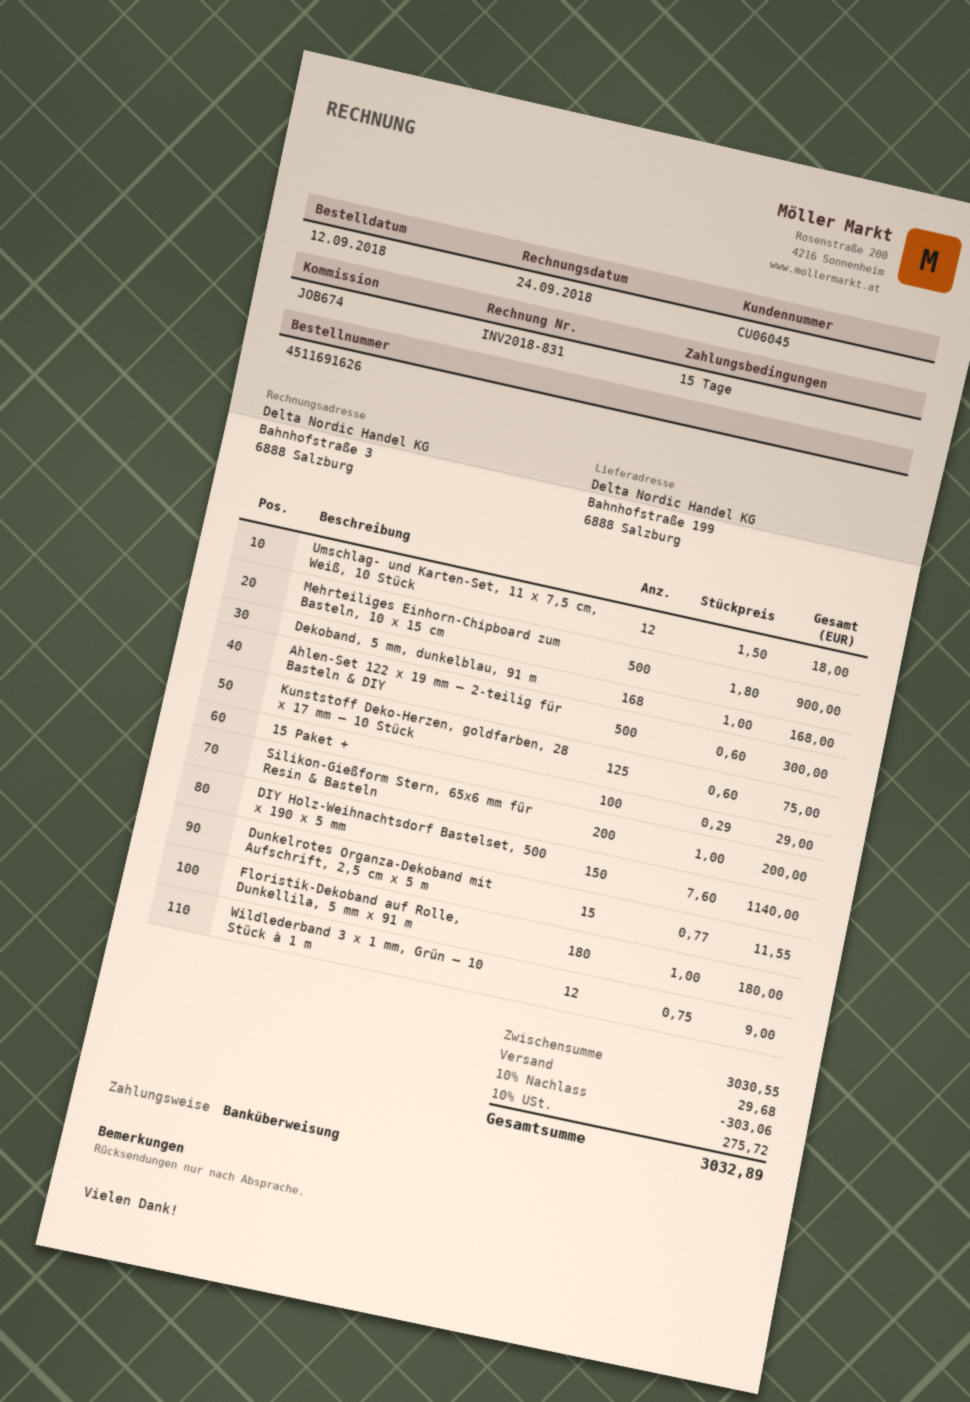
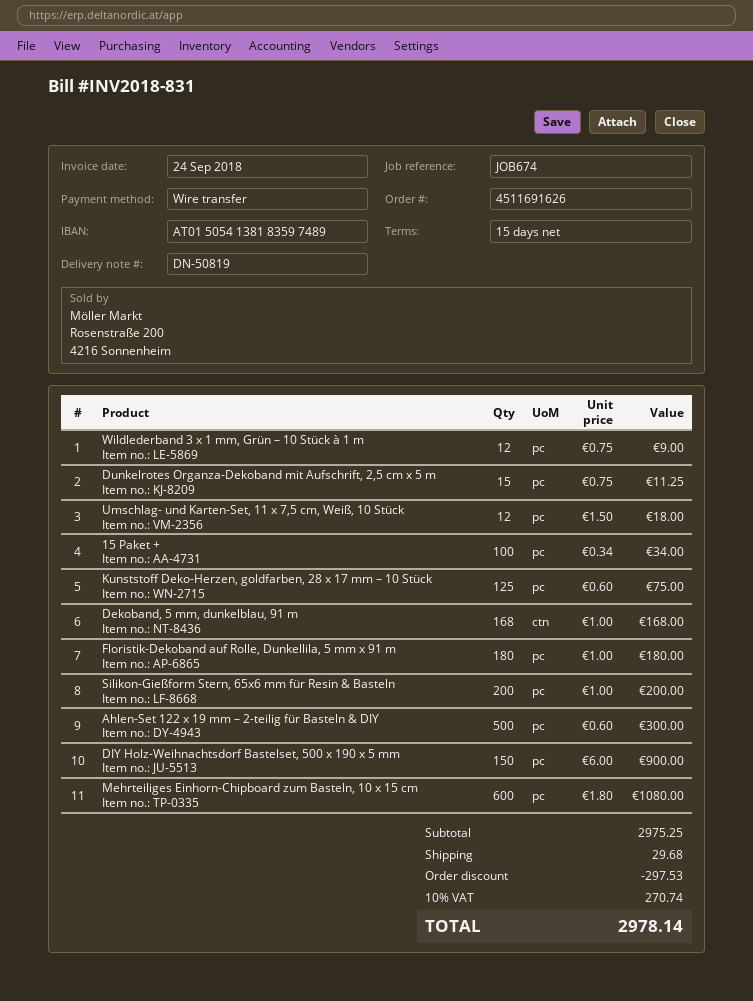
Mehrteiliges Einhorn-Chipboard zum Basteln, 10 x 15 cm: 500 x 1.80 = 900.00 -> 600 x 1.80 = 1080.00
15 Paket +: 100 x 0.29 = 29.00 -> 100 x 0.34 = 34.00
DIY Holz-Weihnachtsdorf Bastelset, 500 x 190 x 5 mm: 150 x 7.60 = 1140.00 -> 150 x 6.00 = 900.00
Dunkelrotes Organza-Dekoband mit Aufschrift, 2,5 cm x 5 m: 15 x 0.77 = 11.55 -> 15 x 0.75 = 11.25
subtotal: 3030.55 -> 2975.25
discount: 303.06 -> 297.53
tax: 10% = 275.72 -> 10% = 270.74
total: 3032.89 -> 2978.14

